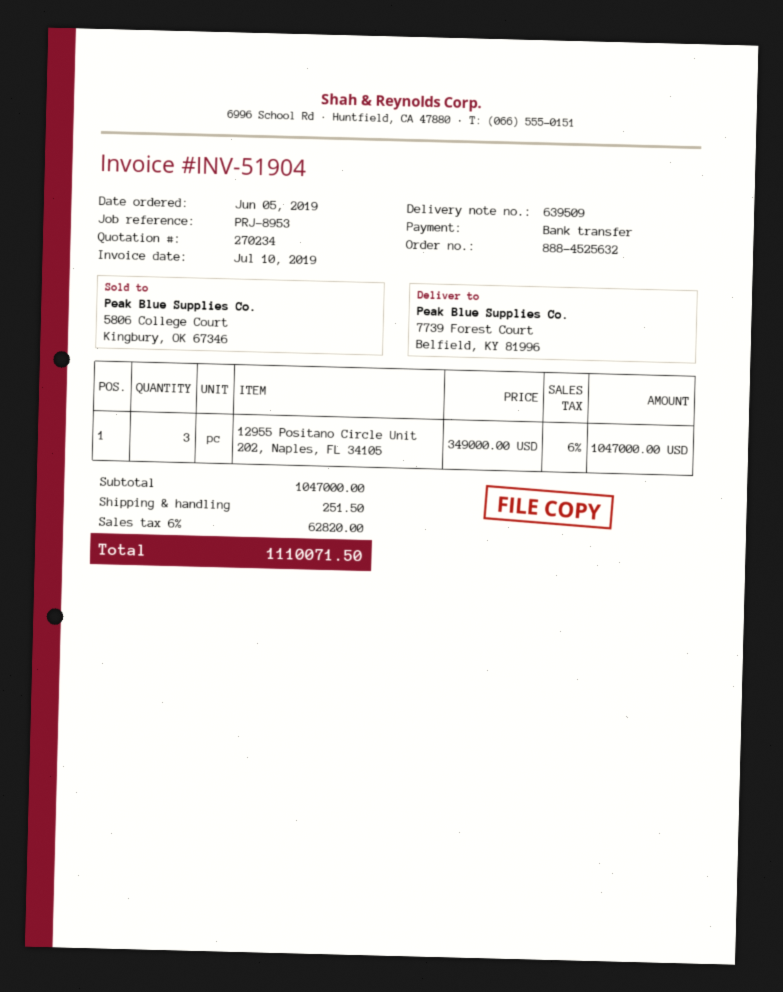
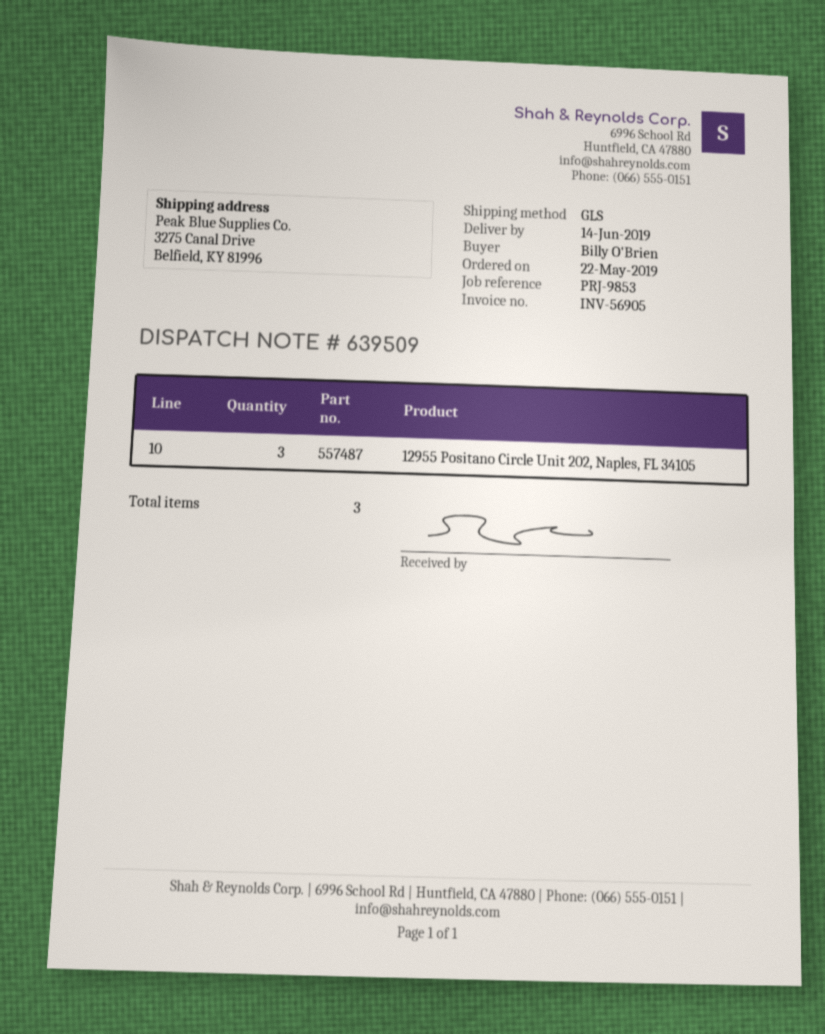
order date: 2019-06-05 -> 2019-05-22
invoice number: INV-51904 -> INV-56905
reference: PRJ-8953 -> PRJ-9853
ship to: 7739 Forest Court, Belfield, KY 81996 -> 3275 Canal Drive, Belfield, KY 81996

